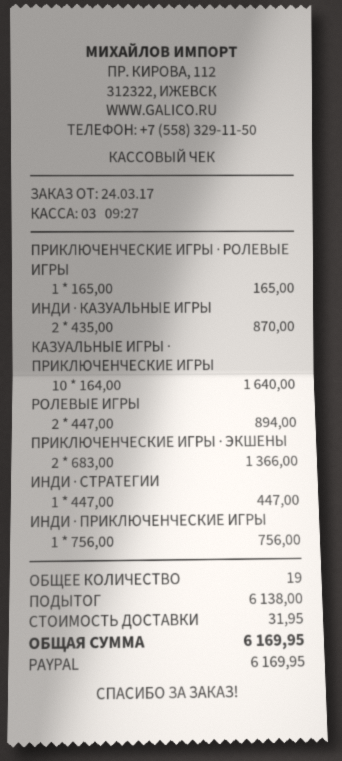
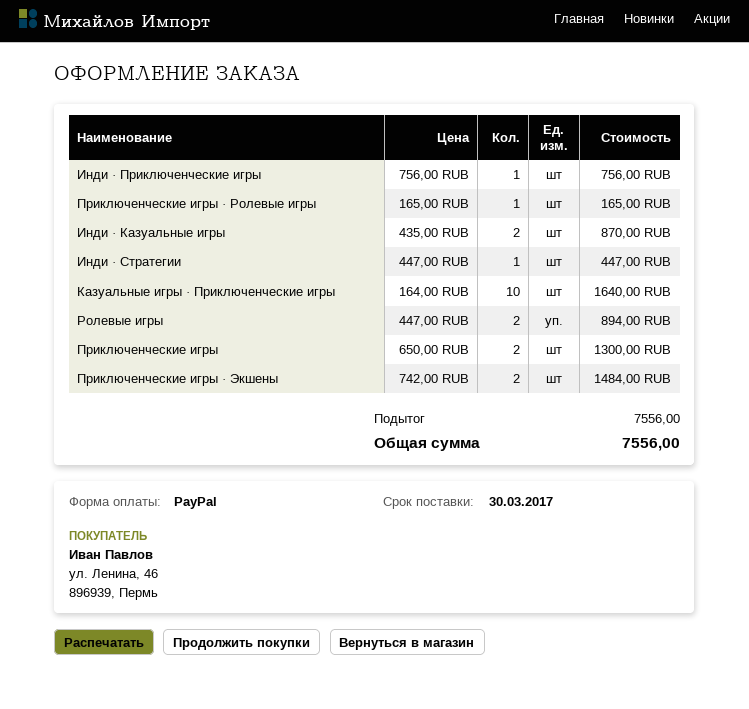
ПРИКЛЮЧЕНЧЕСКИЕ ИГРЫ · ЭКШЕНЫ: 2 x 683.00 = 1366.00 -> 2 x 742.00 = 1484.00
Приключенческие игры: none -> 2 x 650.00 = 1300.00
subtotal: 6138.00 -> 7556.00
shipping: 31.95 -> none
total: 6169.95 -> 7556.00

